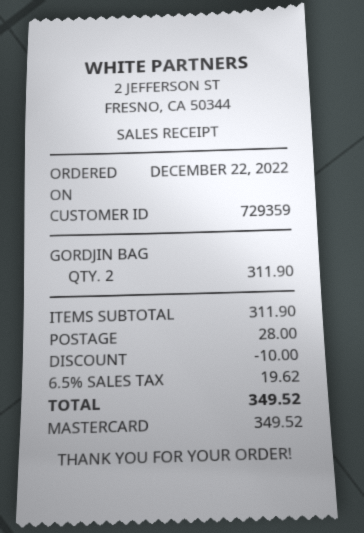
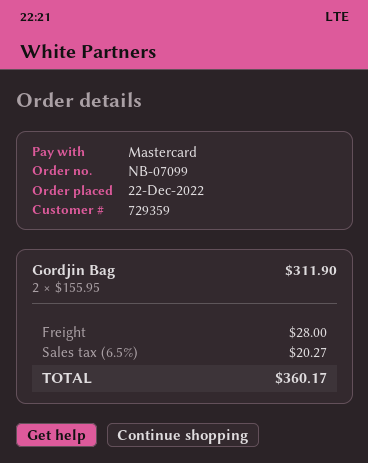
discount: 10.00 -> none
tax: 6.5% = 19.62 -> 6.5% = 20.27
total: 349.52 -> 360.17

